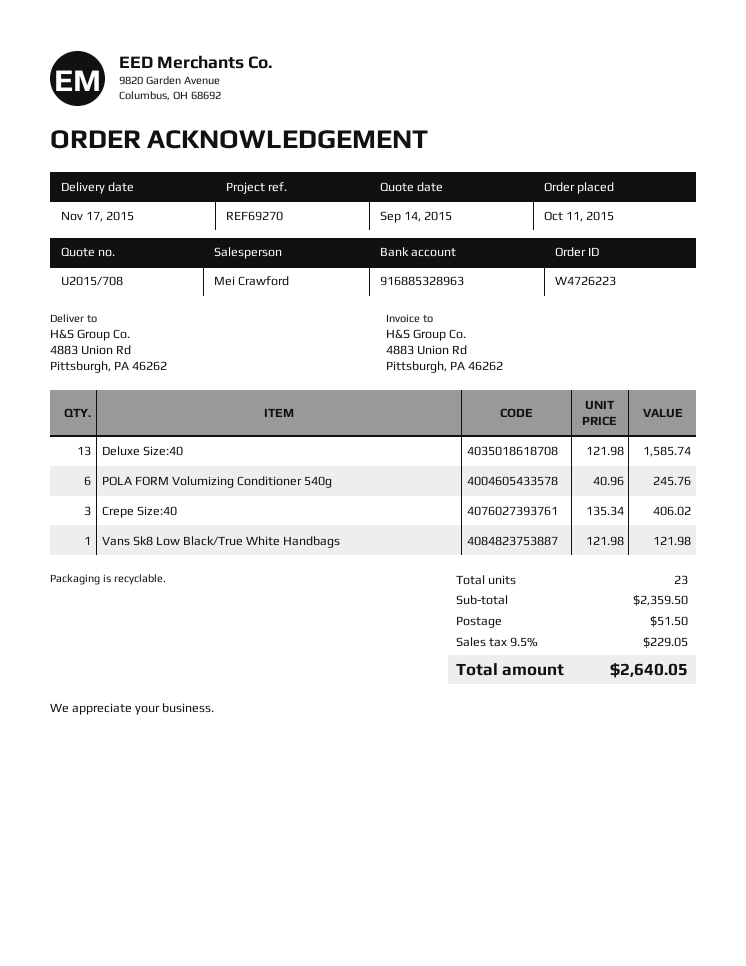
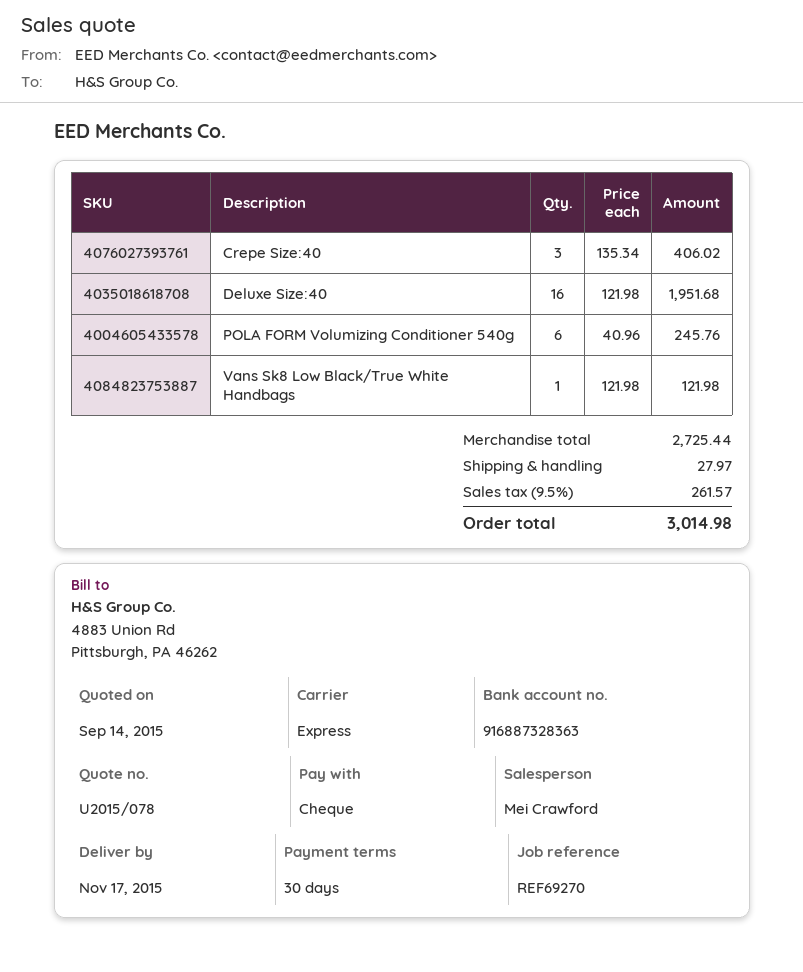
quote number: U2015/708 -> U2015/078
bank account: 916885328963 -> 916887328363
Deluxe Size:40: 13 x 121.98 = 1585.74 -> 16 x 121.98 = 1951.68
subtotal: 2359.50 -> 2725.44
shipping: 51.50 -> 27.97
tax: 9.5% = 229.05 -> 9.5% = 261.57
total: 2640.05 -> 3014.98

